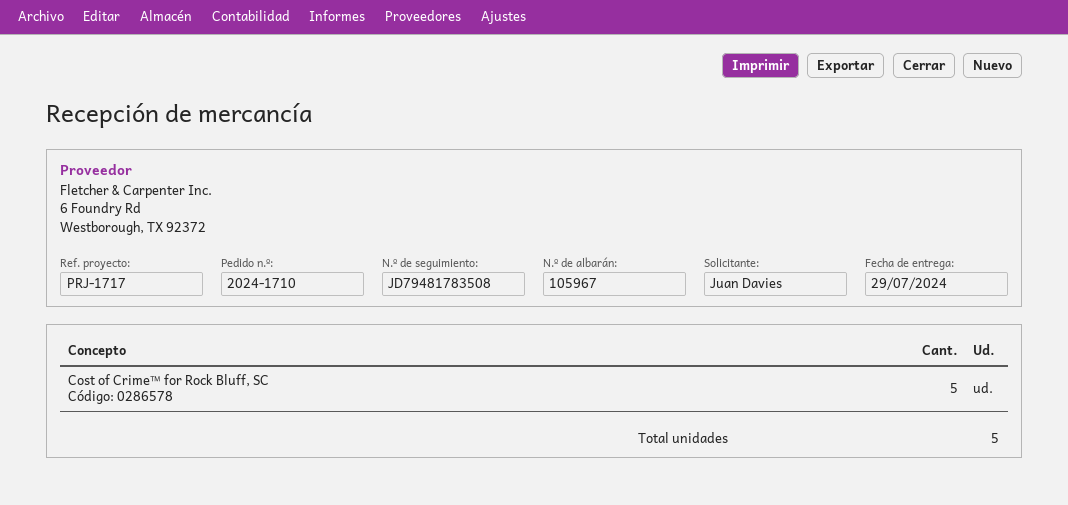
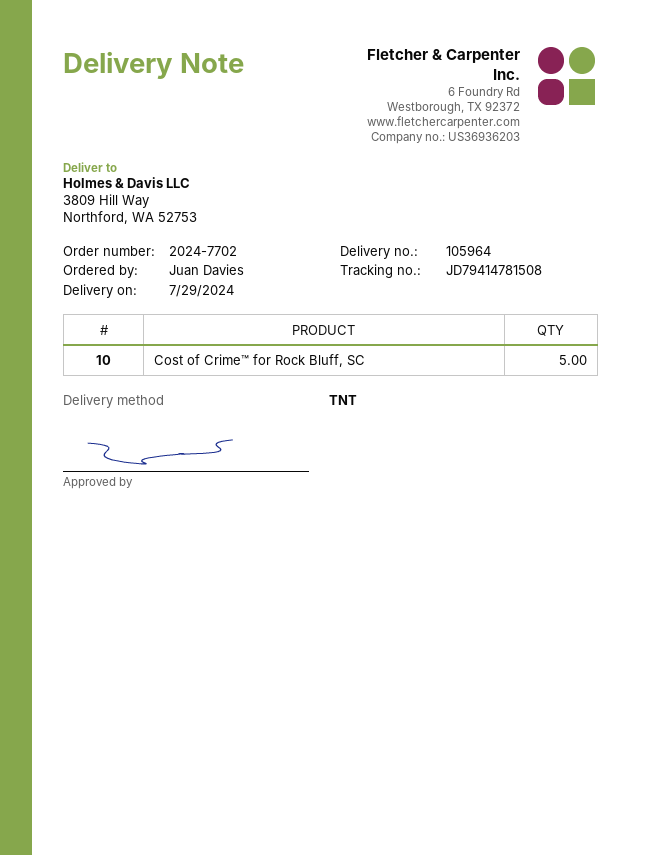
order number: 2024-1710 -> 2024-7702
delivery note number: 105967 -> 105964
tracking number: JD79481783508 -> JD79414781508

